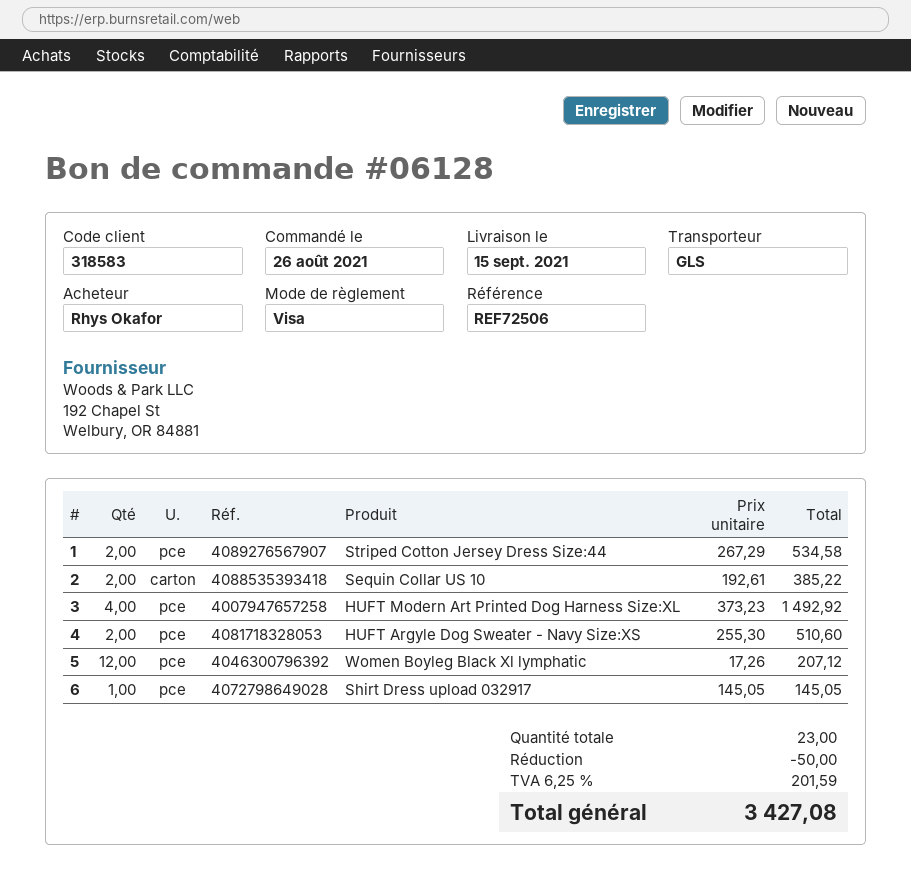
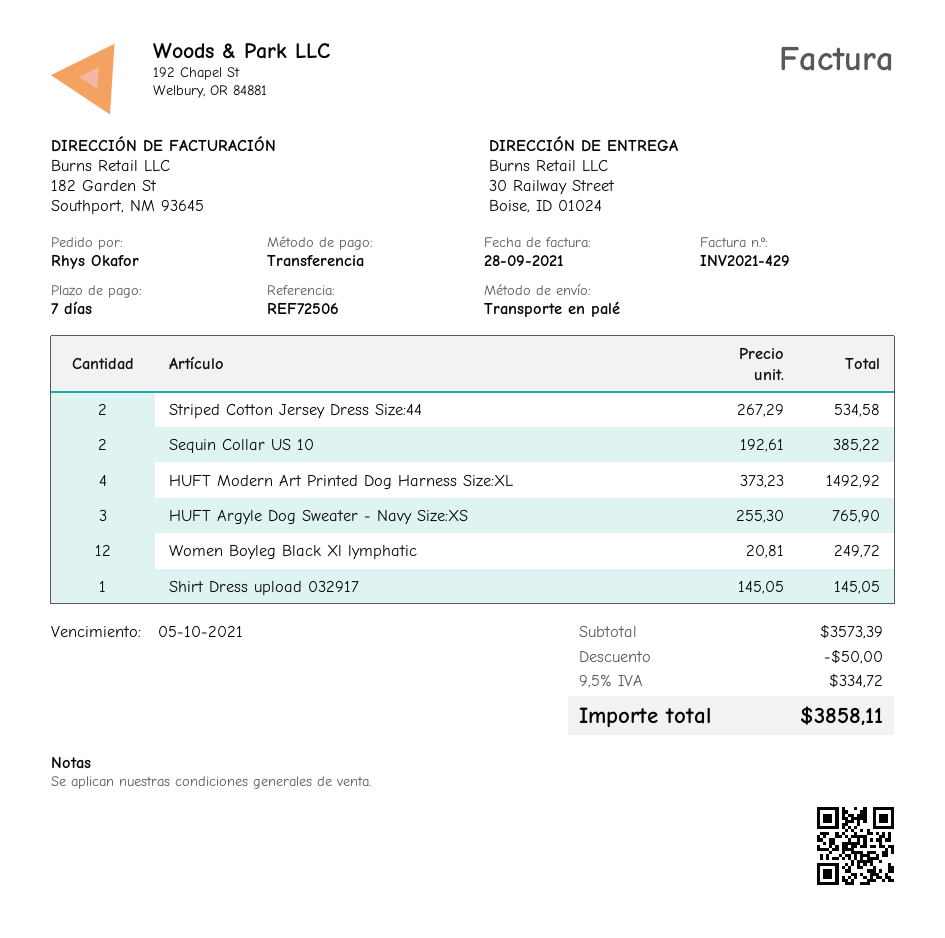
payment method: Visa -> bank transfer
shipping method: GLS -> pallet freight
HUFT Argyle Dog Sweater - Navy Size:XS: 2 x 255.30 = 510.60 -> 3 x 255.30 = 765.90
Women Boyleg Black Xl lymphatic: 12 x 17.26 = 207.12 -> 12 x 20.81 = 249.72
tax: 6.25% = 201.59 -> 9.5% = 334.72
total: 3427.08 -> 3858.11

